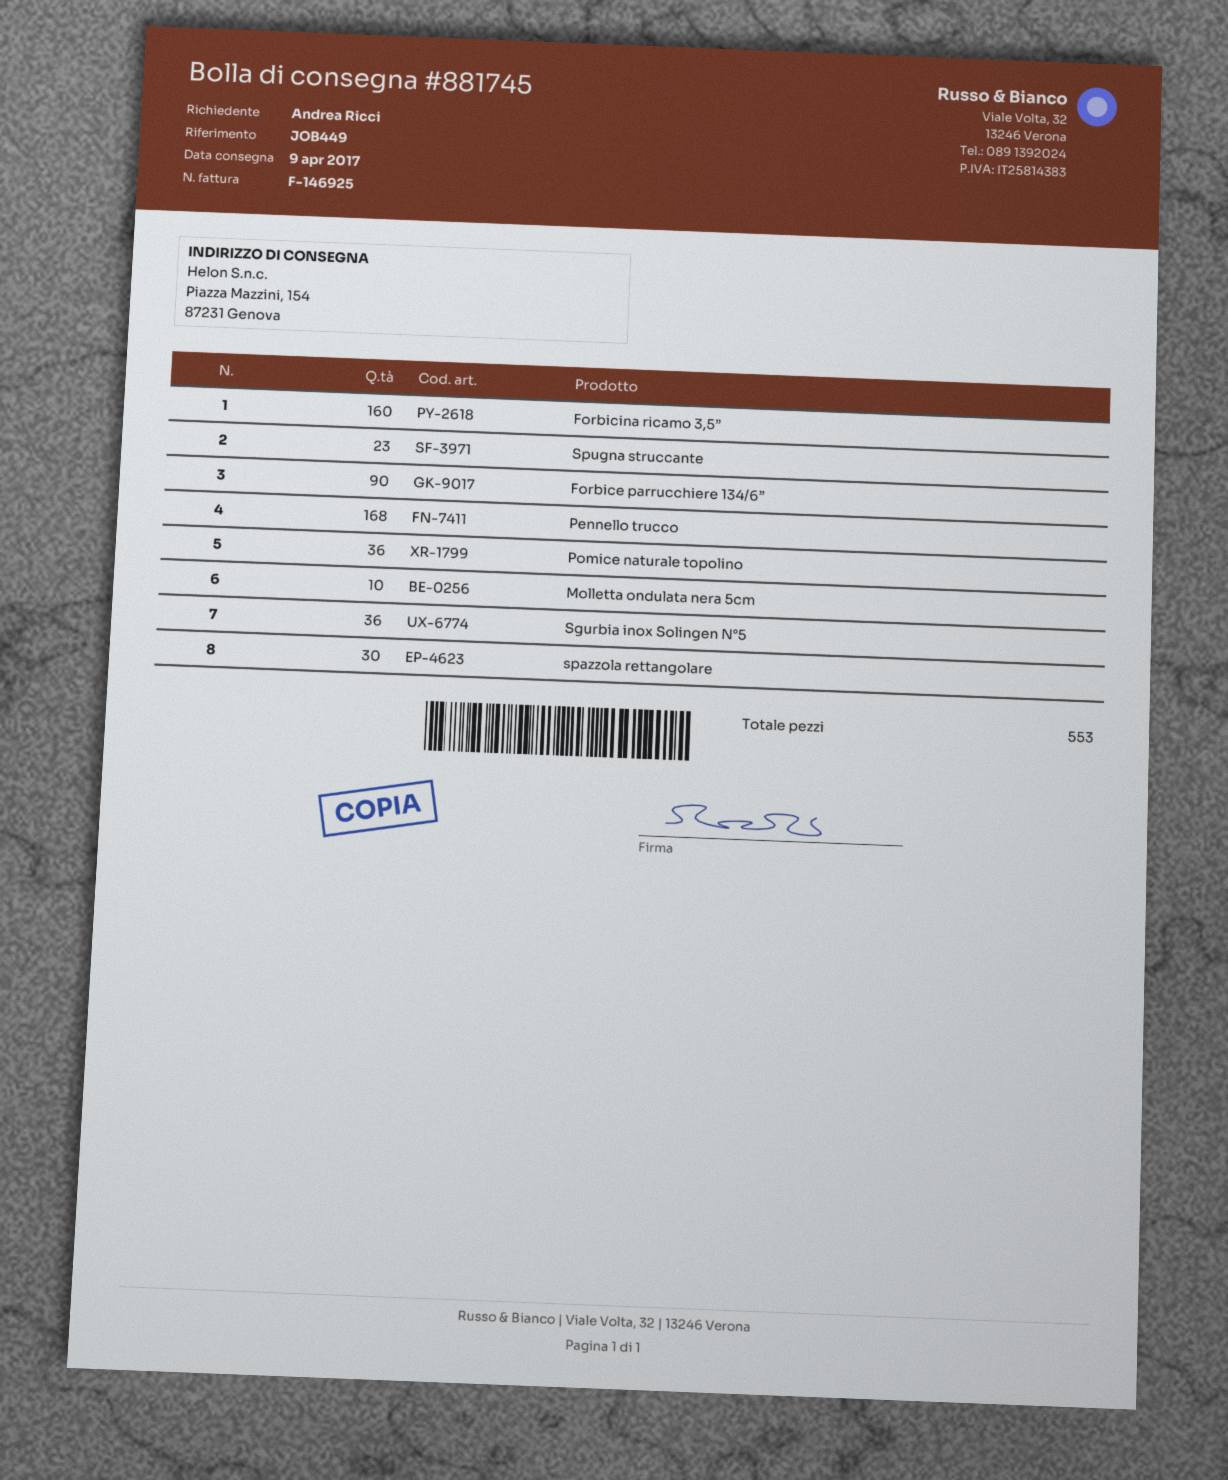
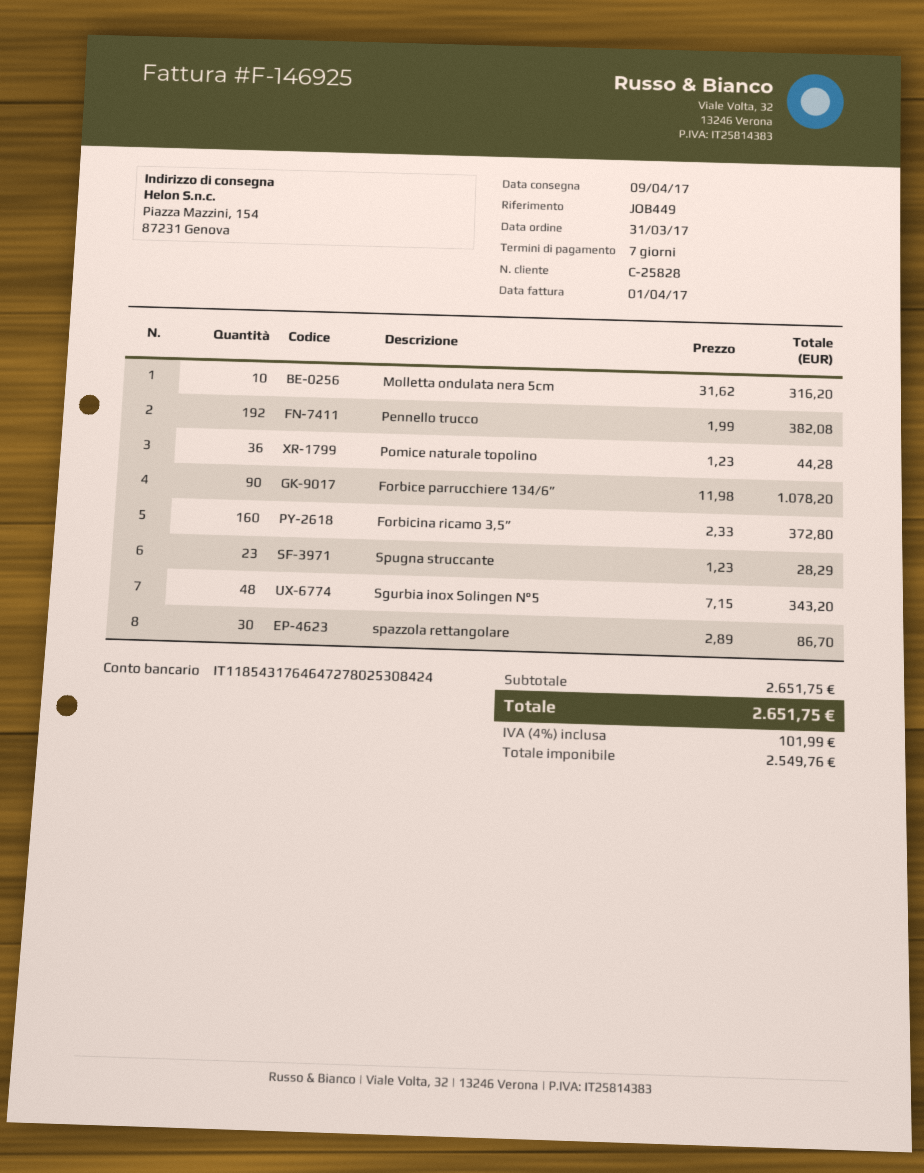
Pennello trucco: 168 -> 192
Sgurbia inox Solingen N°5: 36 -> 48

